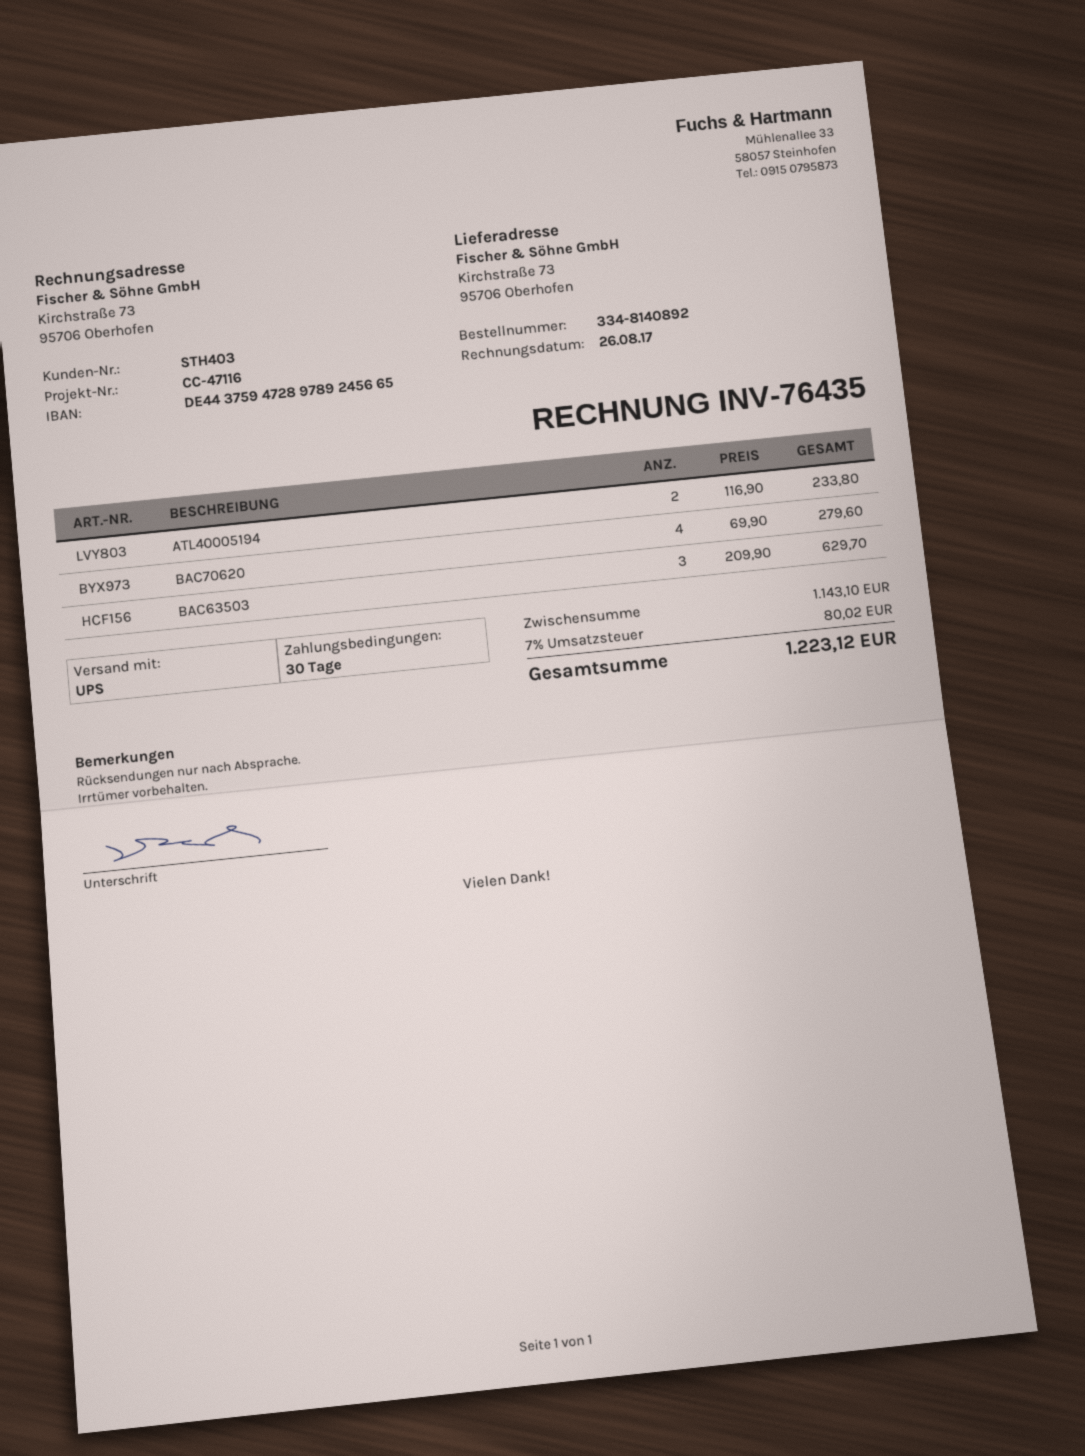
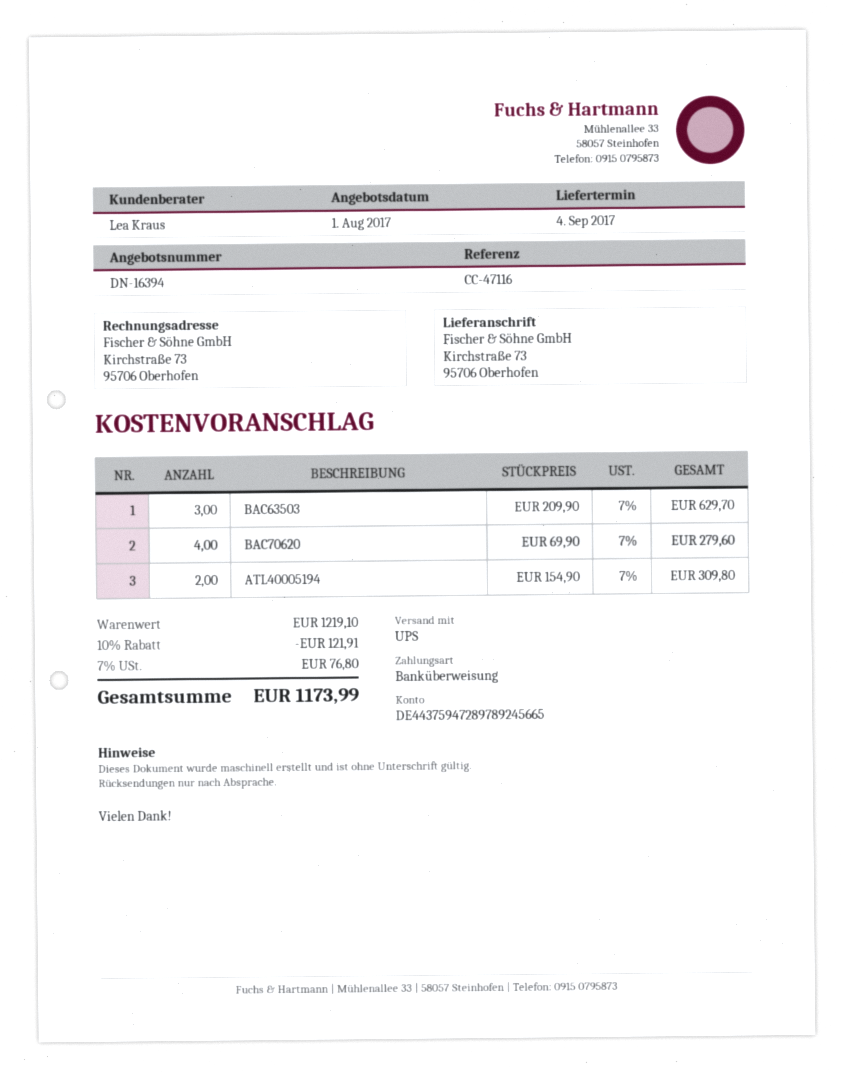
ATL40005194: 2 x 116.90 = 233.80 -> 2 x 154.90 = 309.80
subtotal: 1143.10 -> 1219.10
discount: none -> 10% = 121.91
tax: 7% = 80.02 -> 7% = 76.80
total: 1223.12 -> 1173.99

